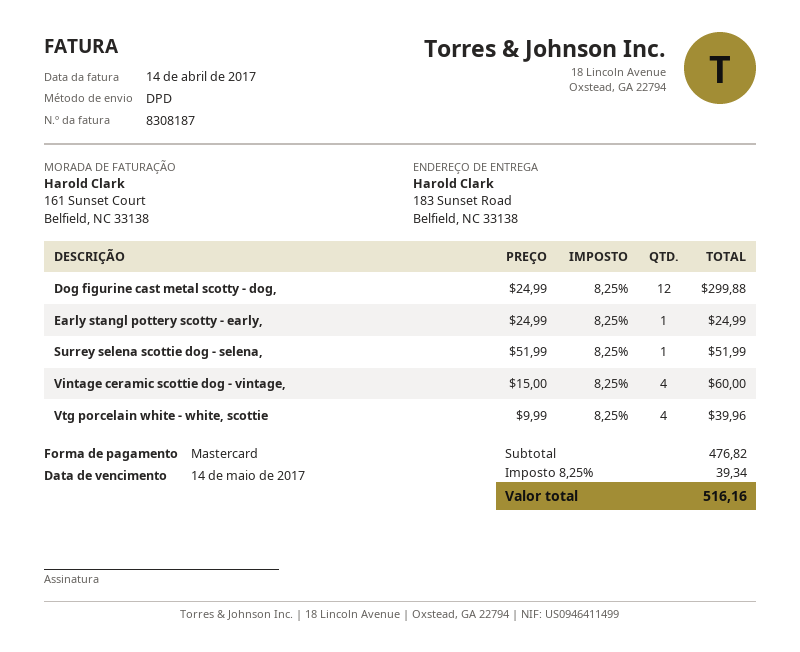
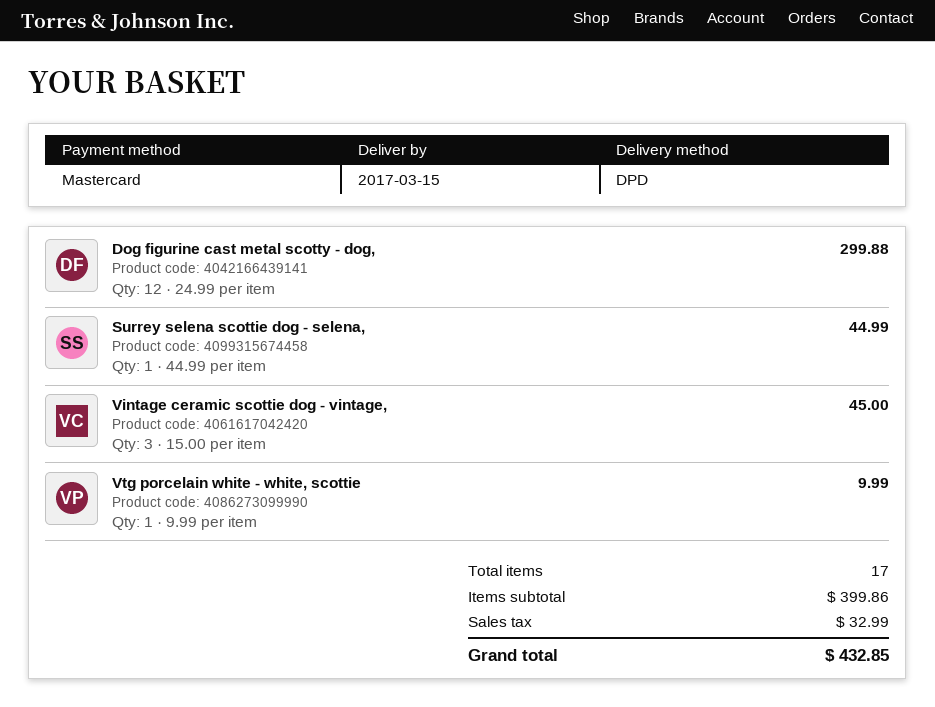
Early stangl pottery scotty - early,: 1 x 24.99 = 24.99 -> none
Surrey selena scottie dog - selena,: 1 x 51.99 = 51.99 -> 1 x 44.99 = 44.99
Vintage ceramic scottie dog - vintage,: 4 x 15.00 = 60.00 -> 3 x 15.00 = 45.00
Vtg porcelain white - white, scottie: 4 x 9.99 = 39.96 -> 1 x 9.99 = 9.99
subtotal: 476.82 -> 399.86
tax: 39.34 -> 32.99
total: 516.16 -> 432.85

